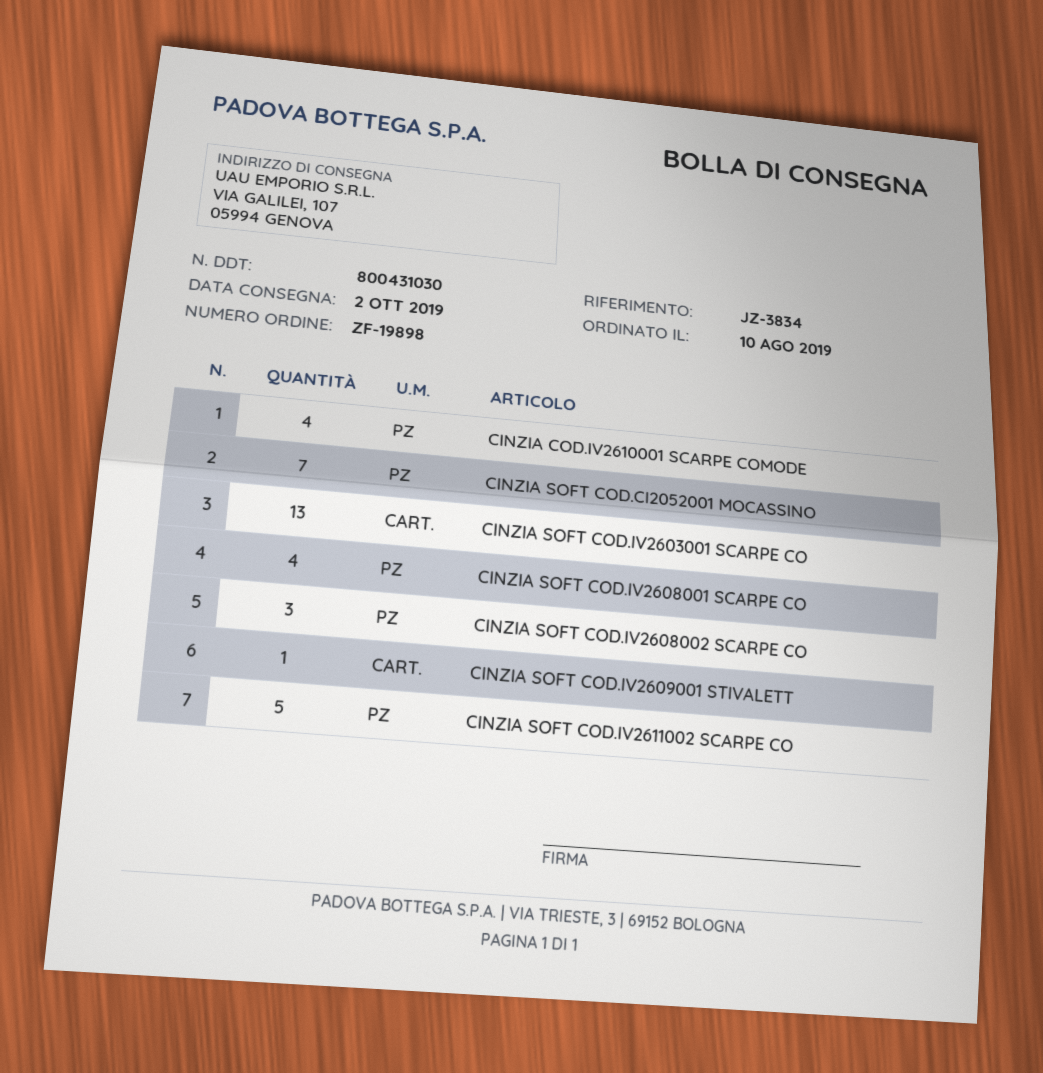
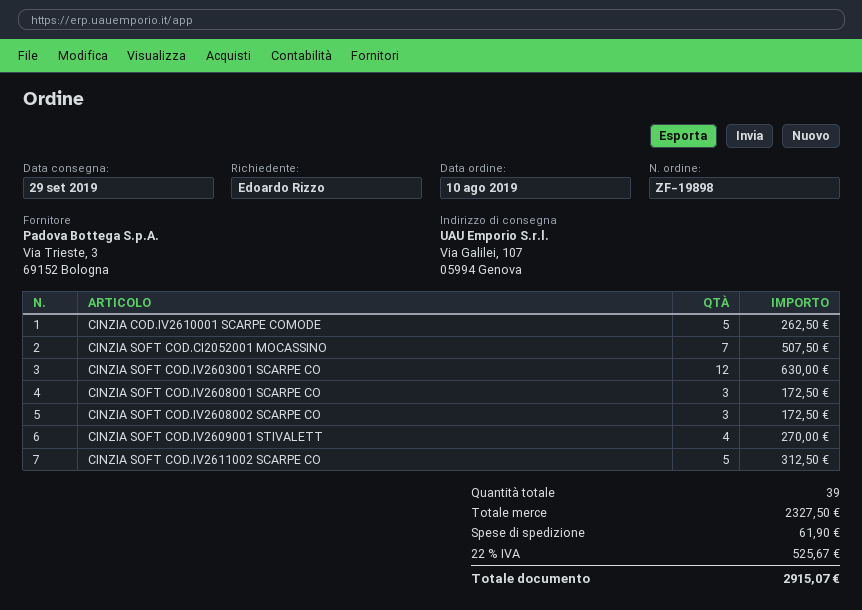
delivery date: 2019-10-02 -> 2019-09-29
CINZIA COD.IV2610001 SCARPE COMODE: 4 -> 5
CINZIA SOFT COD.IV2603001 SCARPE CO: 13 -> 12
CINZIA SOFT COD.IV2608001 SCARPE CO: 4 -> 3
CINZIA SOFT COD.IV2609001 STIVALETT: 1 -> 4

